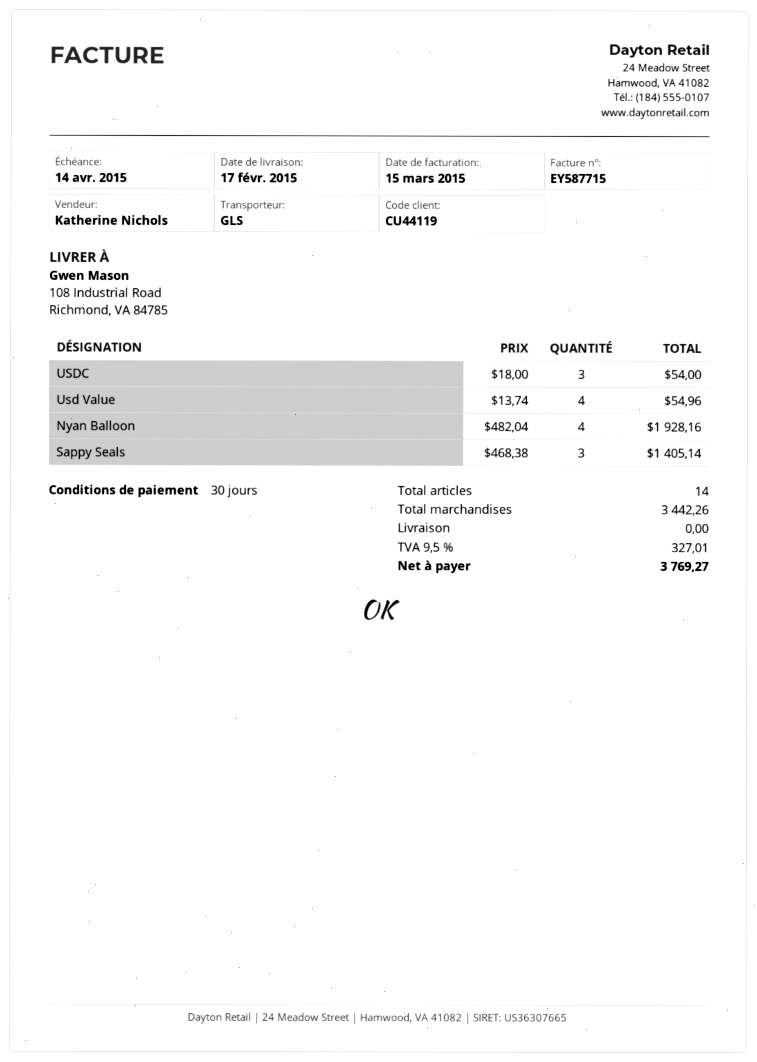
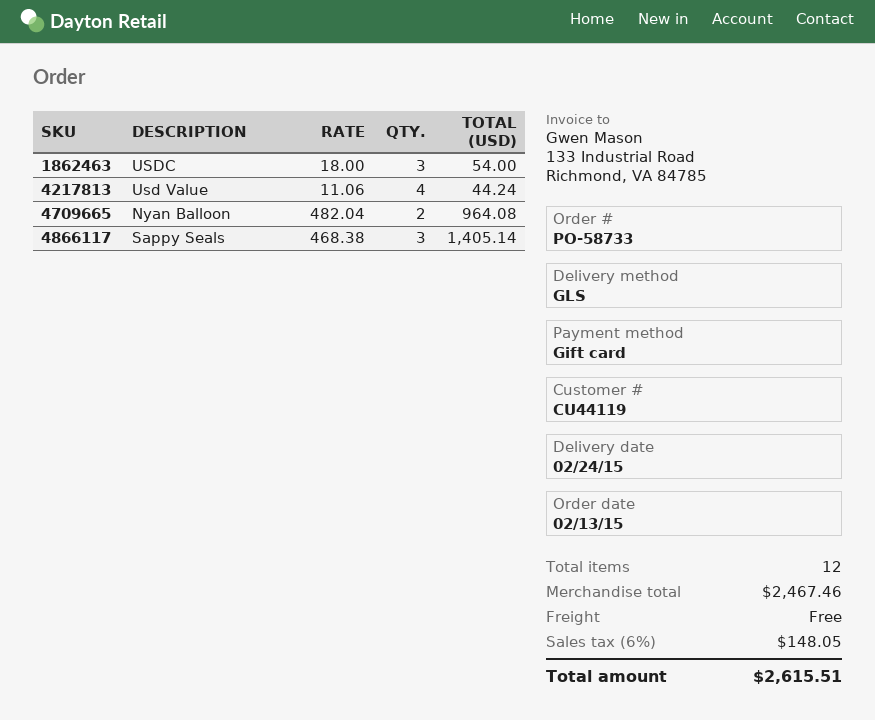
delivery date: 2015-02-17 -> 2015-02-24
Usd Value: 4 x 13.74 = 54.96 -> 4 x 11.06 = 44.24
Nyan Balloon: 4 x 482.04 = 1928.16 -> 2 x 482.04 = 964.08
total quantity: 14 -> 12
subtotal: 3442.26 -> 2467.46
tax: 9.5% = 327.01 -> 6% = 148.05
total: 3769.27 -> 2615.51

